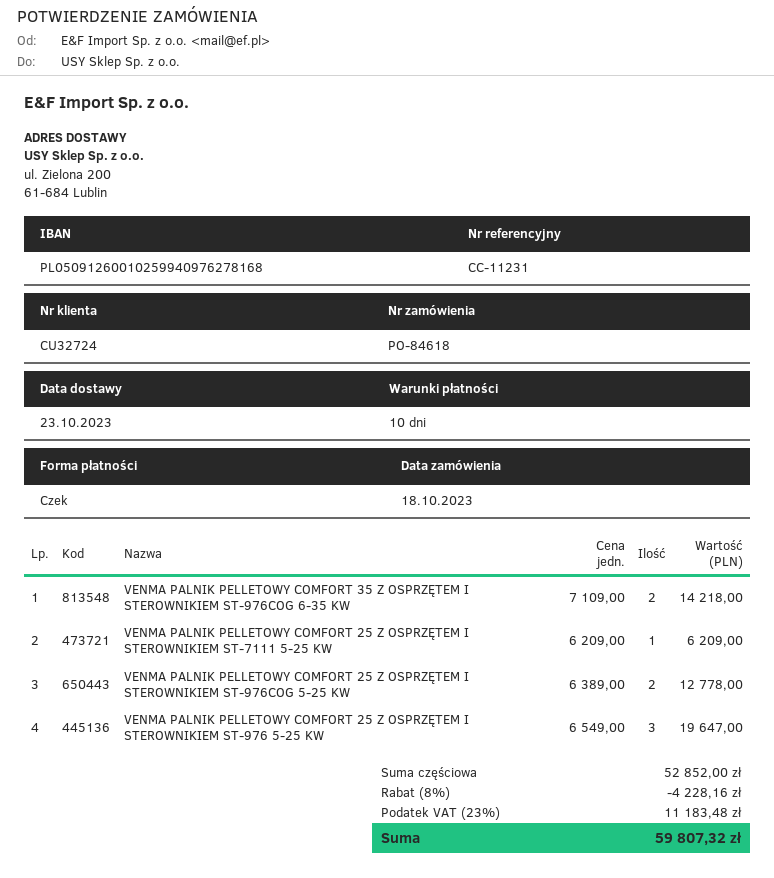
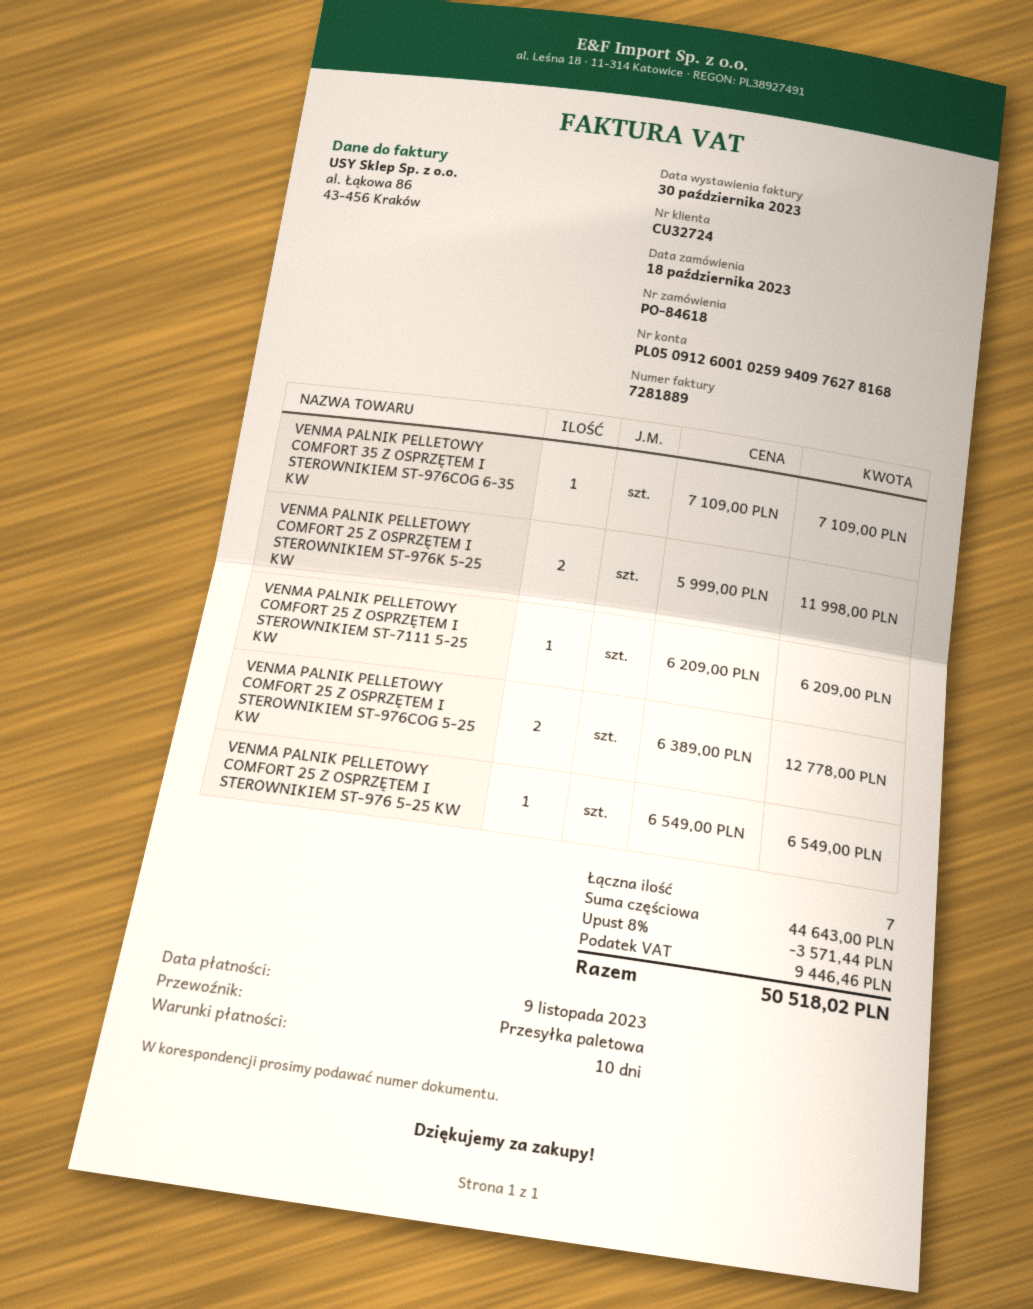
VENMA PALNIK PELLETOWY COMFORT 35 Z OSPRZĘTEM I STEROWNIKIEM ST-976COG 6-35 KW: 2 x 7109.00 = 14218.00 -> 1 x 7109.00 = 7109.00
VENMA PALNIK PELLETOWY COMFORT 25 Z OSPRZĘTEM I STEROWNIKIEM ST-976 5-25 KW: 3 x 6549.00 = 19647.00 -> 1 x 6549.00 = 6549.00
VENMA PALNIK PELLETOWY COMFORT 25 Z OSPRZĘTEM I STEROWNIKIEM ST-976K 5-25 KW: none -> 2 x 5999.00 = 11998.00
subtotal: 52852.00 -> 44643.00
discount: 8% = 4228.16 -> 8% = 3571.44
tax: 11183.48 -> 9446.46
total: 59807.32 -> 50518.02

